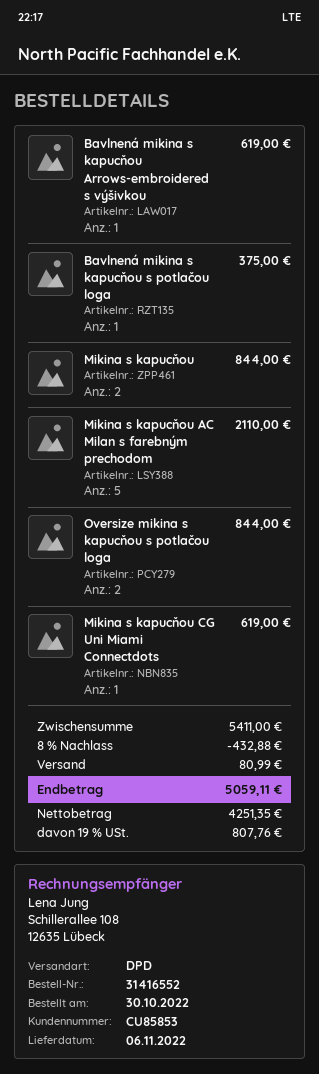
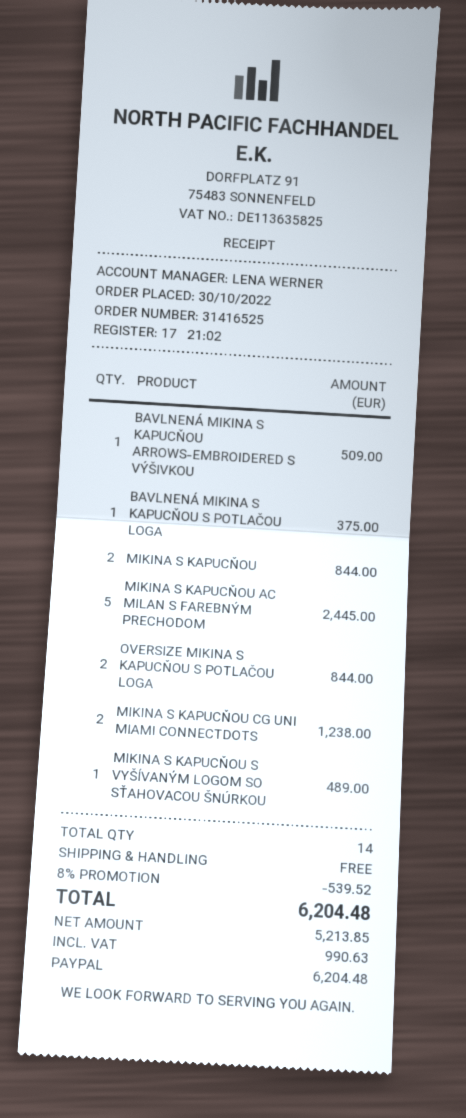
order number: 31416552 -> 31416525
Bavlnená mikina s kapucňou Arrows-embroidered s výšivkou: 1 for 619.00 -> 1 for 509.00
Mikina s kapucňou AC Milan s farebným prechodom: 5 for 2110.00 -> 5 for 2445.00
Mikina s kapucňou CG Uni Miami Connectdots: 1 for 619.00 -> 2 for 1238.00
MIKINA S KAPUCŇOU S VYŠÍVANÝM LOGOM SO SŤAHOVACOU ŠNÚRKOU: none -> 1 for 489.00
discount: 8% = 432.88 -> 8% = 539.52
shipping: 80.99 -> 0.00
net: 4251.35 -> 5213.85
tax: 807.76 -> 990.63
total: 5059.11 -> 6204.48

